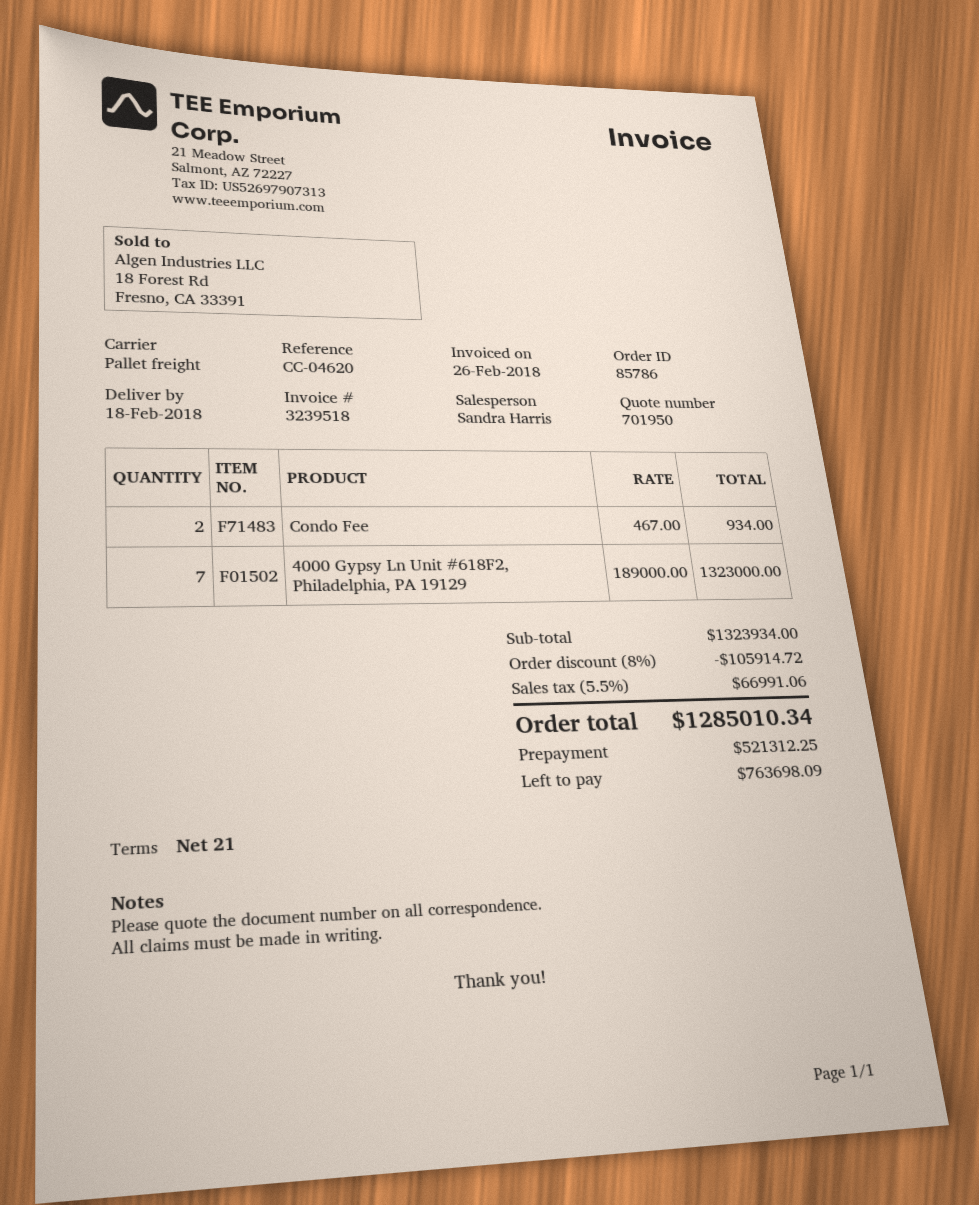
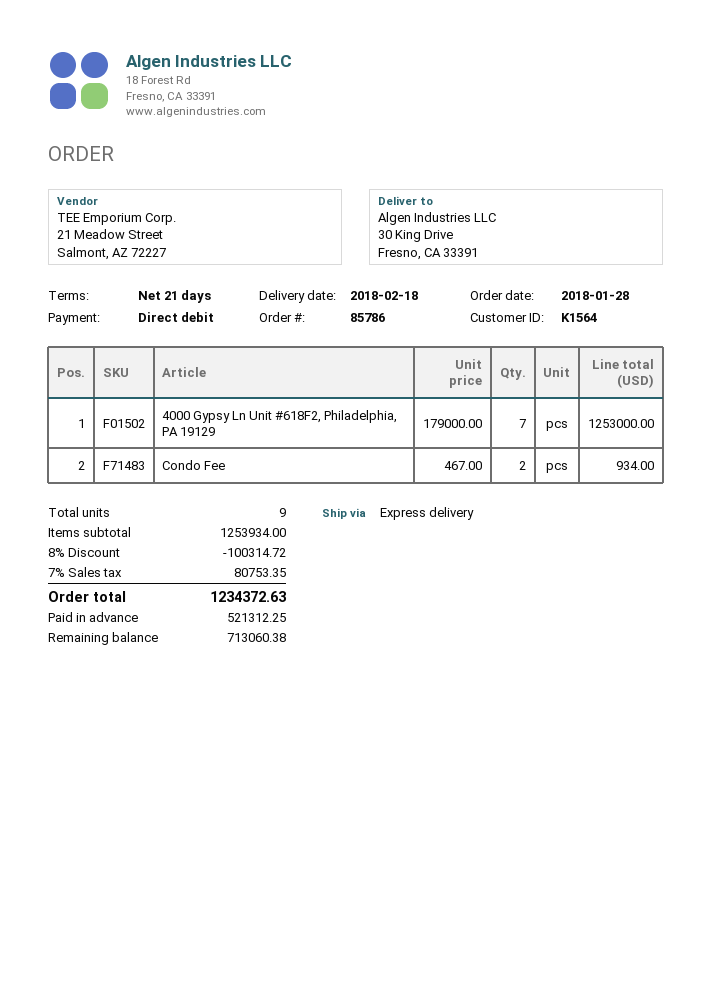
shipping method: pallet freight -> express
4000 Gypsy Ln Unit #618F2, Philadelphia, PA 19129: 7 x 189000.00 = 1323000.00 -> 7 x 179000.00 = 1253000.00
subtotal: 1323934.00 -> 1253934.00
discount: 8% = 105914.72 -> 8% = 100314.72
tax: 5.5% = 66991.06 -> 7% = 80753.35
total: 1285010.34 -> 1234372.63
balance: 763698.09 -> 713060.38

